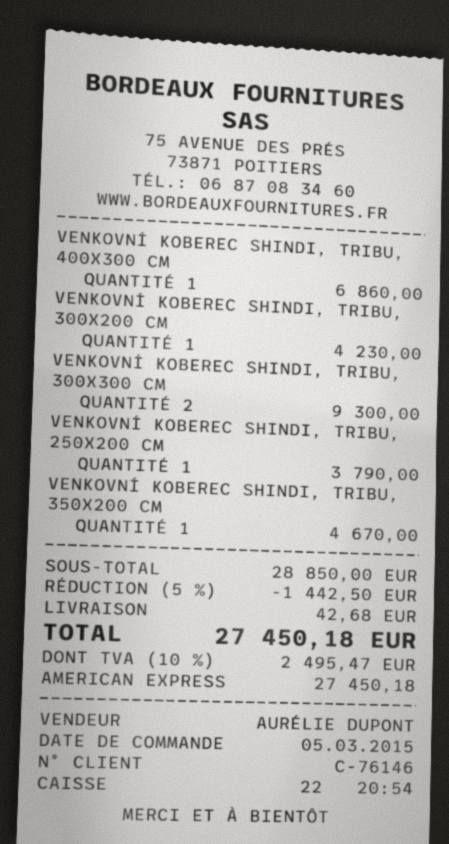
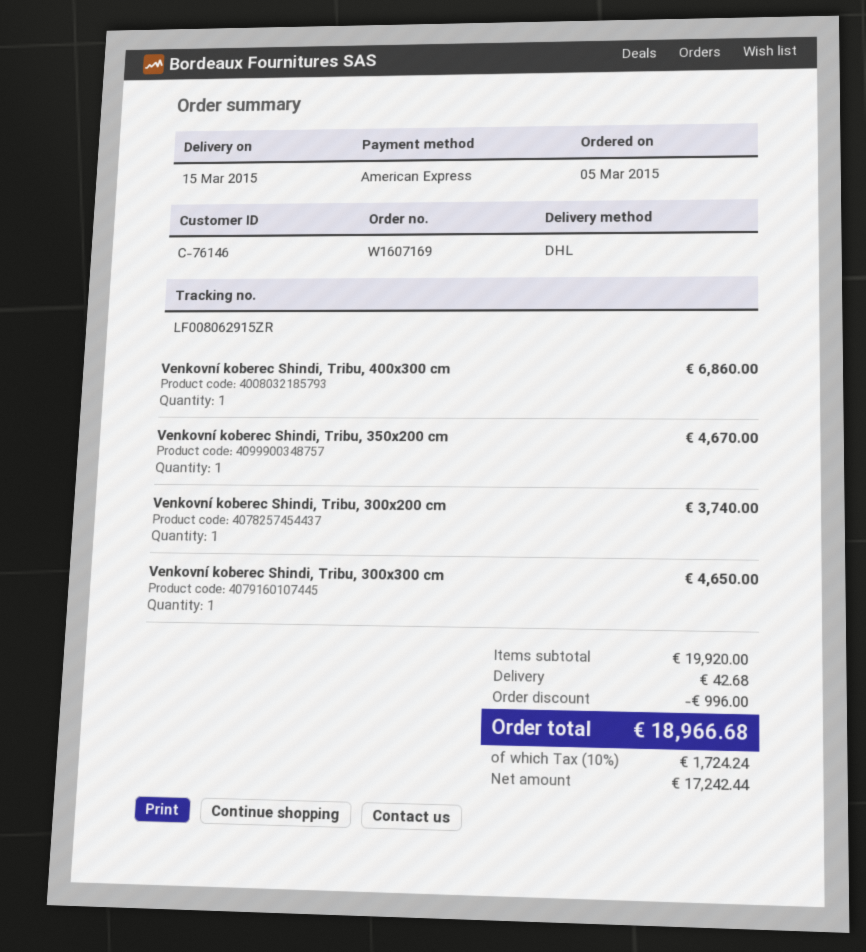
VENKOVNÍ KOBEREC SHINDI, TRIBU, 300X200 CM: 1 for 4230.00 -> 1 for 3740.00
VENKOVNÍ KOBEREC SHINDI, TRIBU, 300X300 CM: 2 for 9300.00 -> 1 for 4650.00
VENKOVNÍ KOBEREC SHINDI, TRIBU, 250X200 CM: 1 for 3790.00 -> none
subtotal: 28850.00 -> 19920.00
discount: 1442.50 -> 996.00
tax: 10% = 2495.47 -> 10% = 1724.24
total: 27450.18 -> 18966.68

